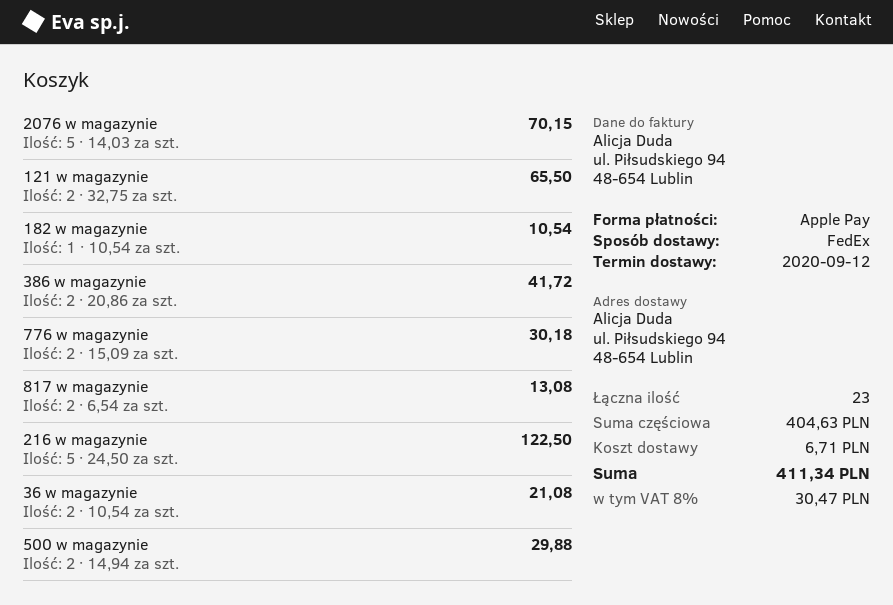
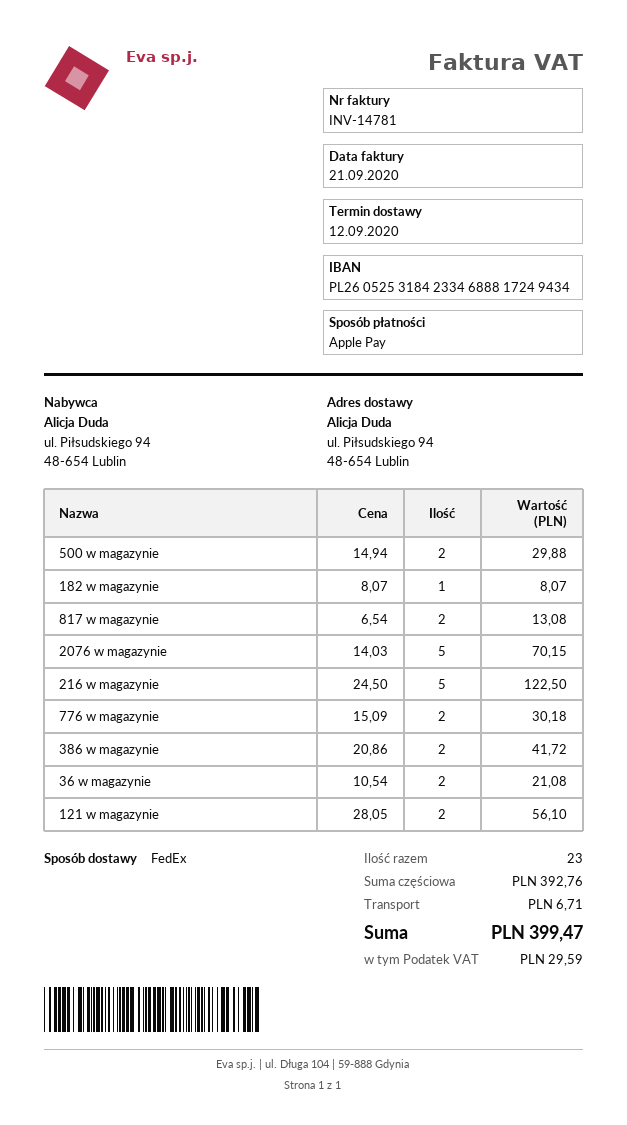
121 w magazynie: 2 x 32.75 = 65.50 -> 2 x 28.05 = 56.10
182 w magazynie: 1 x 10.54 = 10.54 -> 1 x 8.07 = 8.07
subtotal: 404.63 -> 392.76
tax: 30.47 -> 29.59
total: 411.34 -> 399.47

